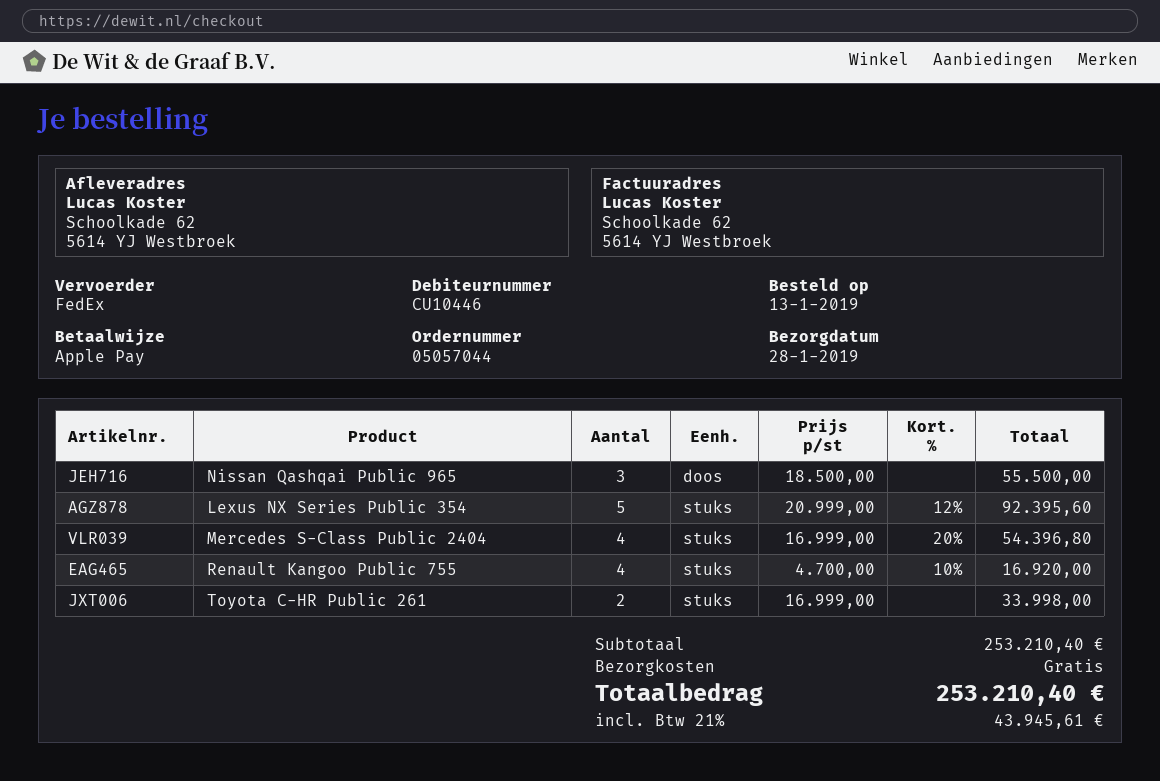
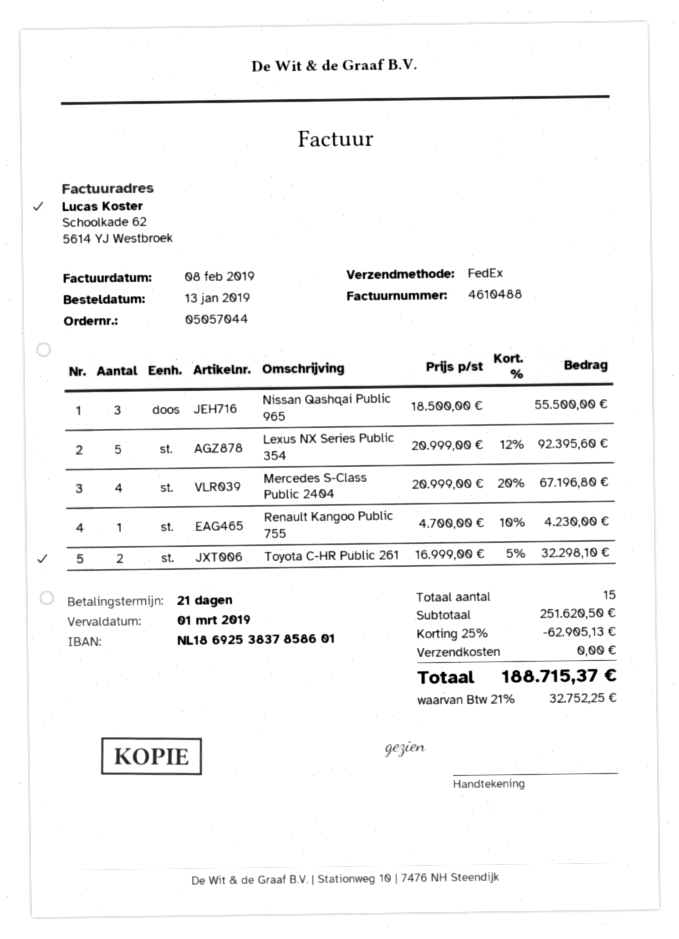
Mercedes S-Class Public 2404: 4 x 16999.00 - 20% = 54396.80 -> 4 x 20999.00 - 20% = 67196.80
Renault Kangoo Public 755: 4 x 4700.00 - 10% = 16920.00 -> 1 x 4700.00 - 10% = 4230.00
Toyota C-HR Public 261: 2 x 16999.00 = 33998.00 -> 2 x 16999.00 - 5% = 32298.10
subtotal: 253210.40 -> 251620.50
discount: none -> 25% = 62905.13
tax: 21% = 43945.61 -> 21% = 32752.25
total: 253210.40 -> 188715.37

